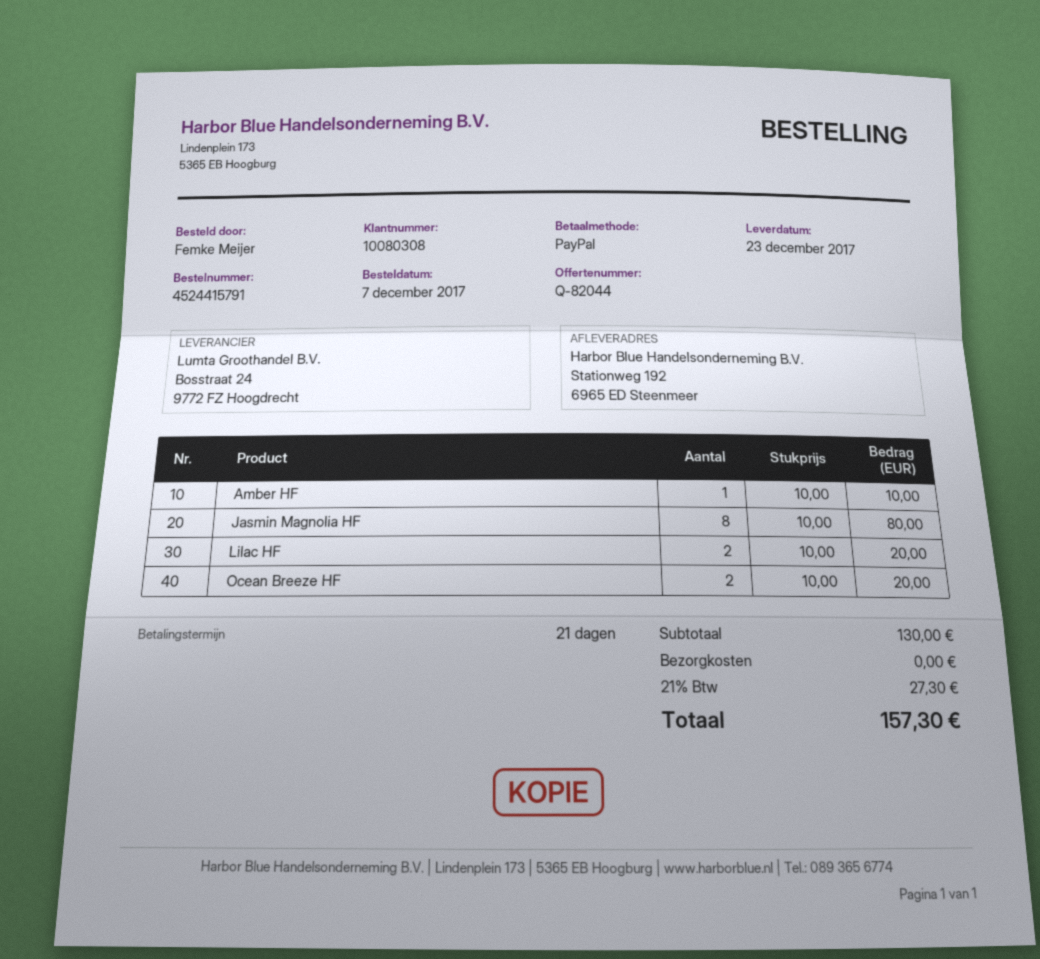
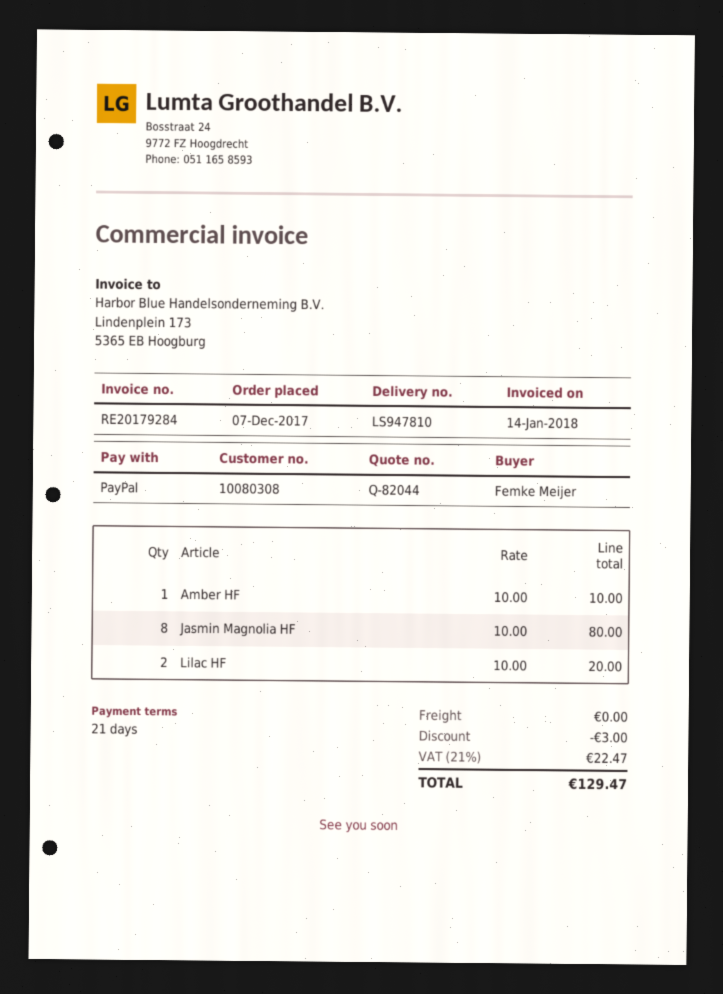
Ocean Breeze HF: 2 x 10.00 = 20.00 -> none
discount: none -> 3.00
tax: 21% = 27.30 -> 21% = 22.47
total: 157.30 -> 129.47

